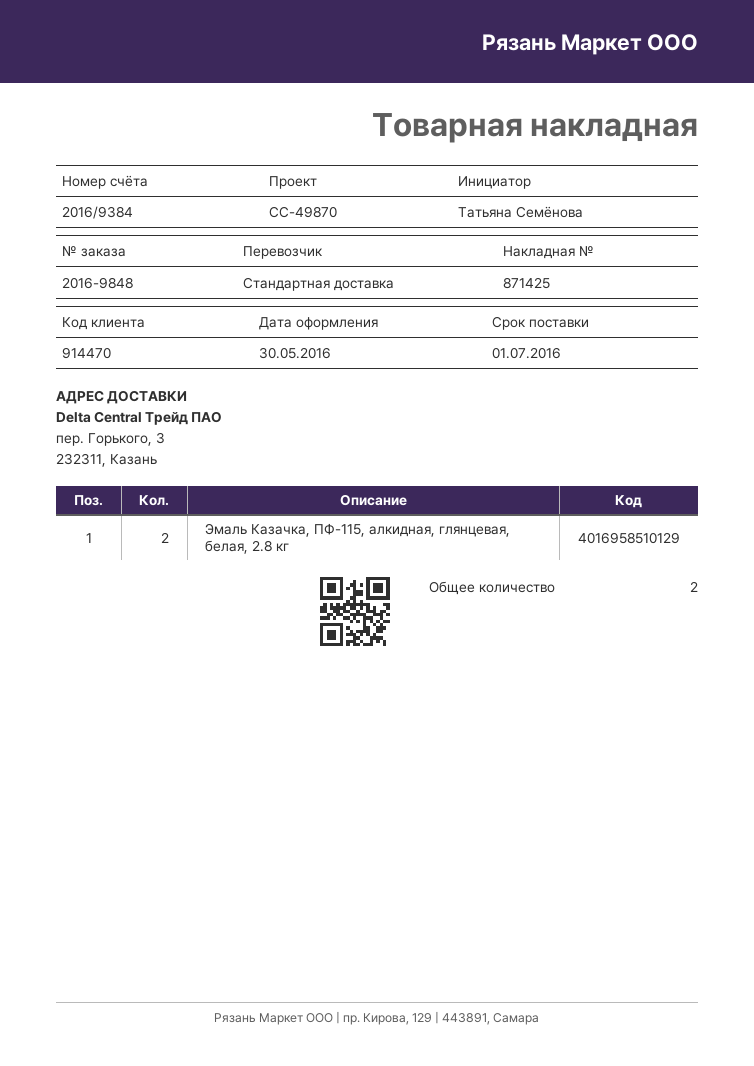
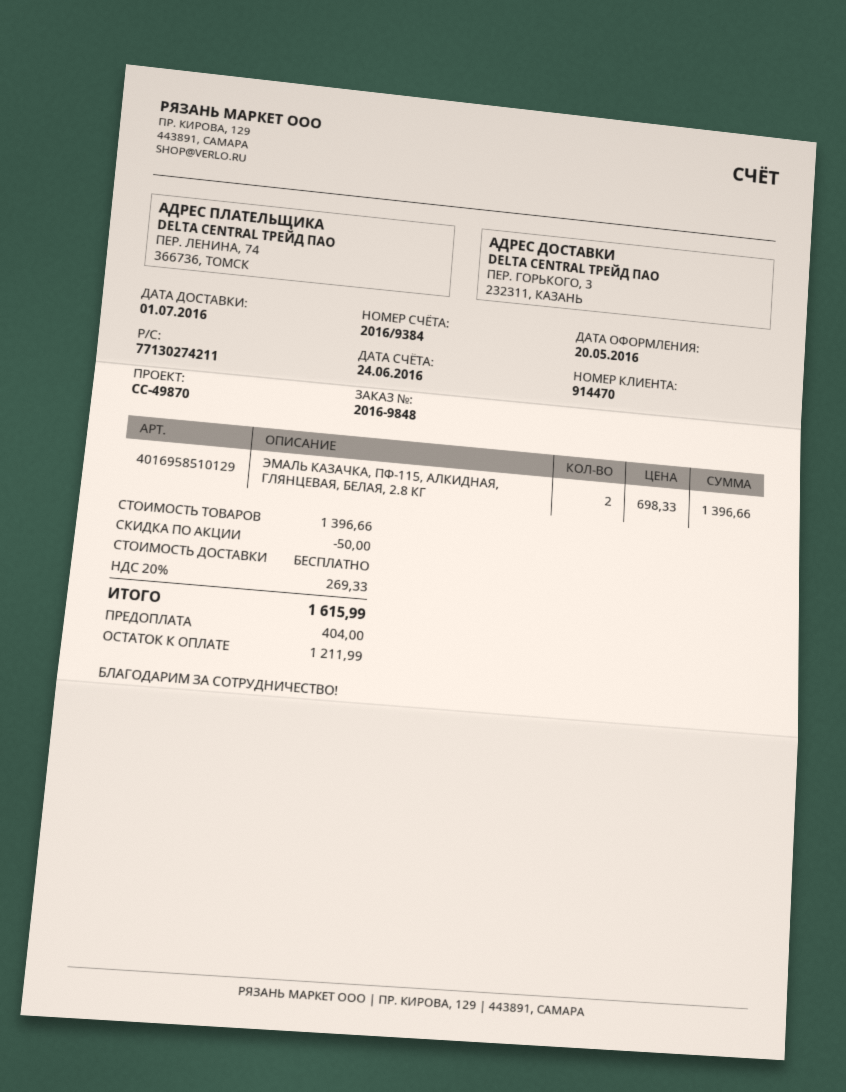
order date: 2016-05-30 -> 2016-05-20

